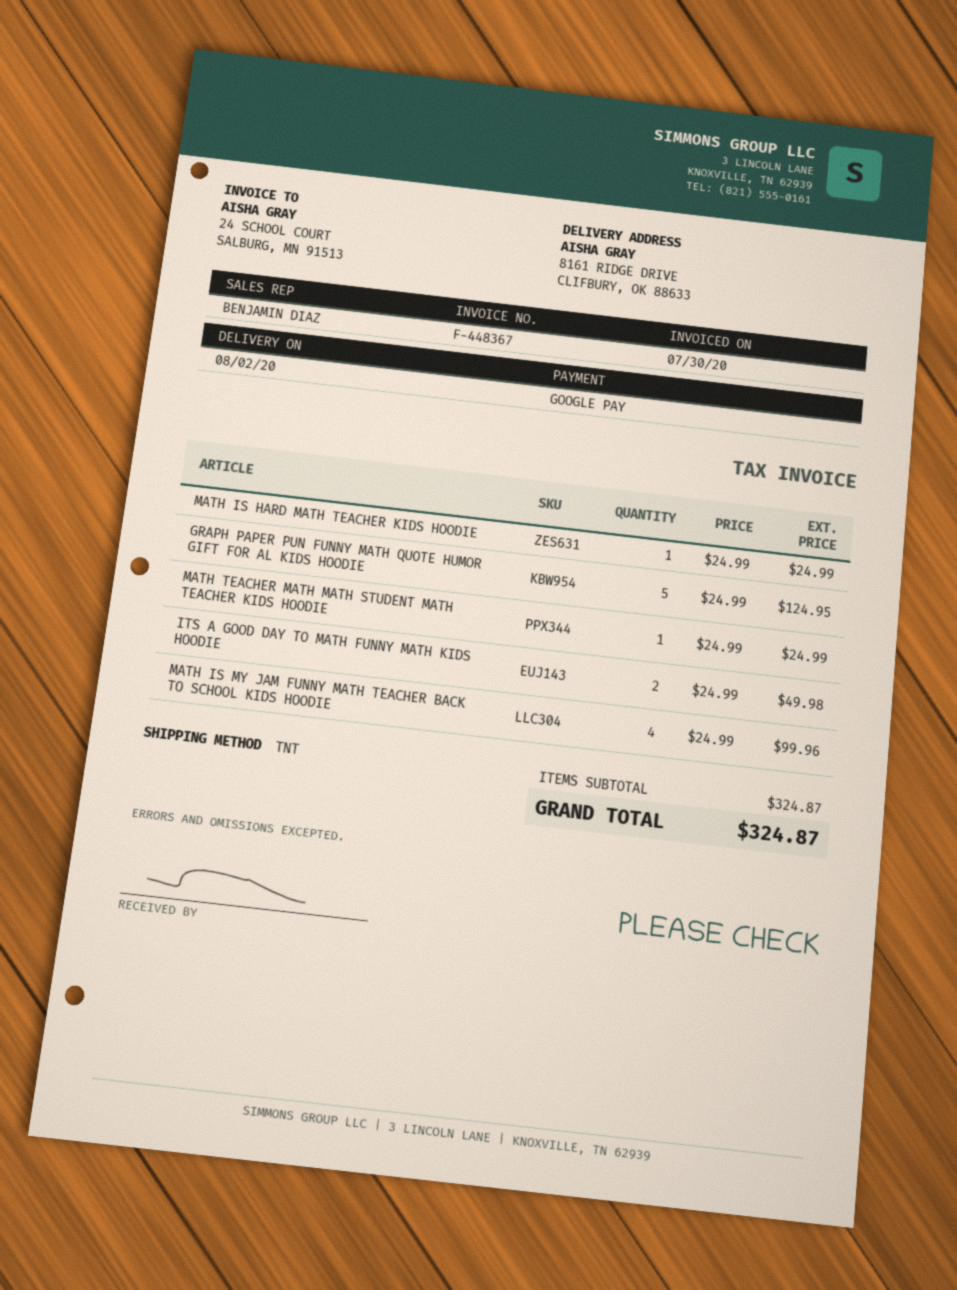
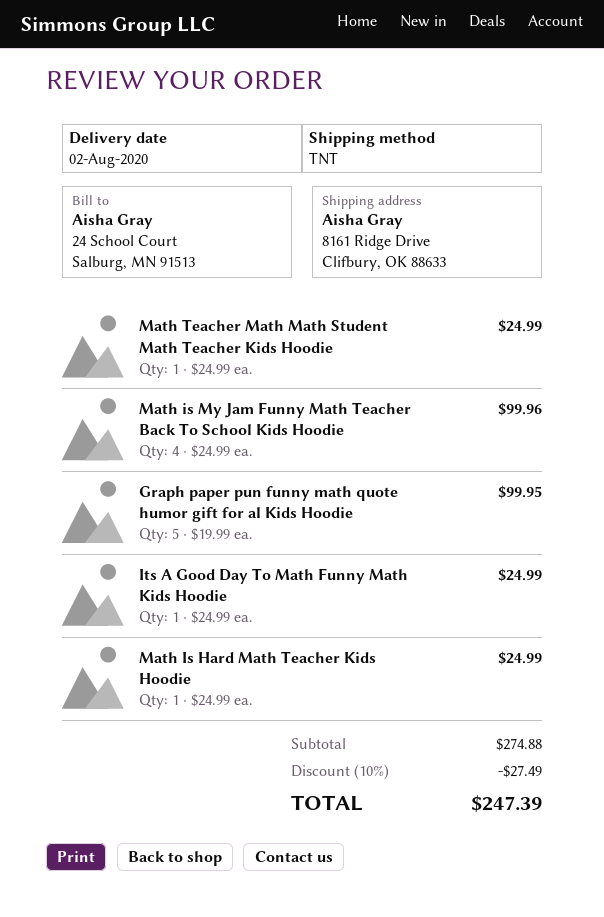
GRAPH PAPER PUN FUNNY MATH QUOTE HUMOR GIFT FOR AL KIDS HOODIE: 5 x 24.99 = 124.95 -> 5 x 19.99 = 99.95
ITS A GOOD DAY TO MATH FUNNY MATH KIDS HOODIE: 2 x 24.99 = 49.98 -> 1 x 24.99 = 24.99
subtotal: 324.87 -> 274.88
discount: none -> 10% = 27.49
total: 324.87 -> 247.39

